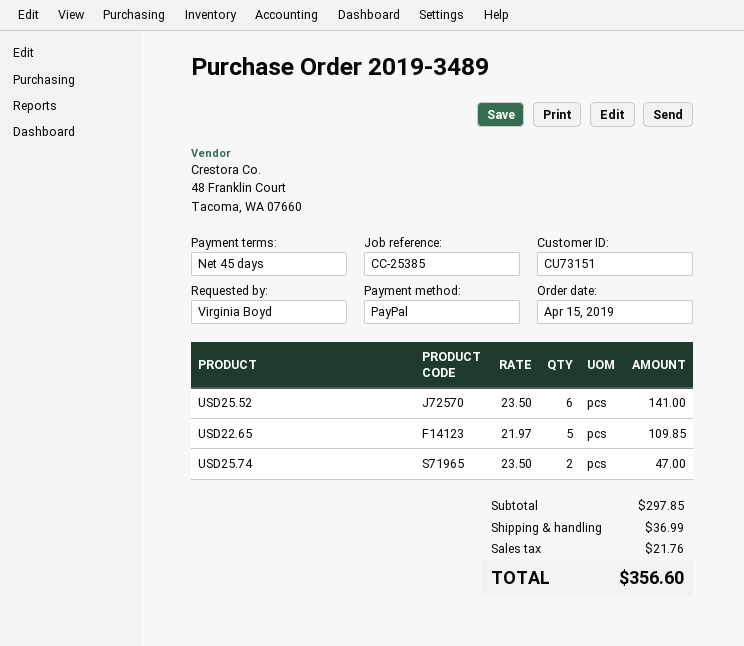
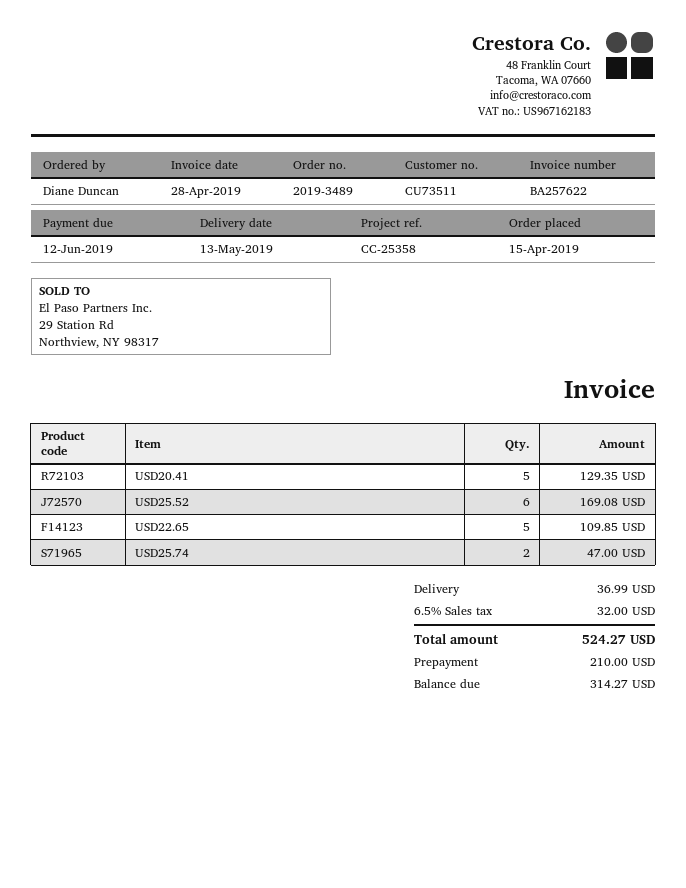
customer number: CU73151 -> CU73511
reference: CC-25385 -> CC-25358
ordered by: Virginia Boyd -> Diane Duncan
USD25.52: 6 for 141.00 -> 6 for 169.08
USD20.41: none -> 5 for 129.35
tax: 21.76 -> 32.00
total: 356.60 -> 524.27

